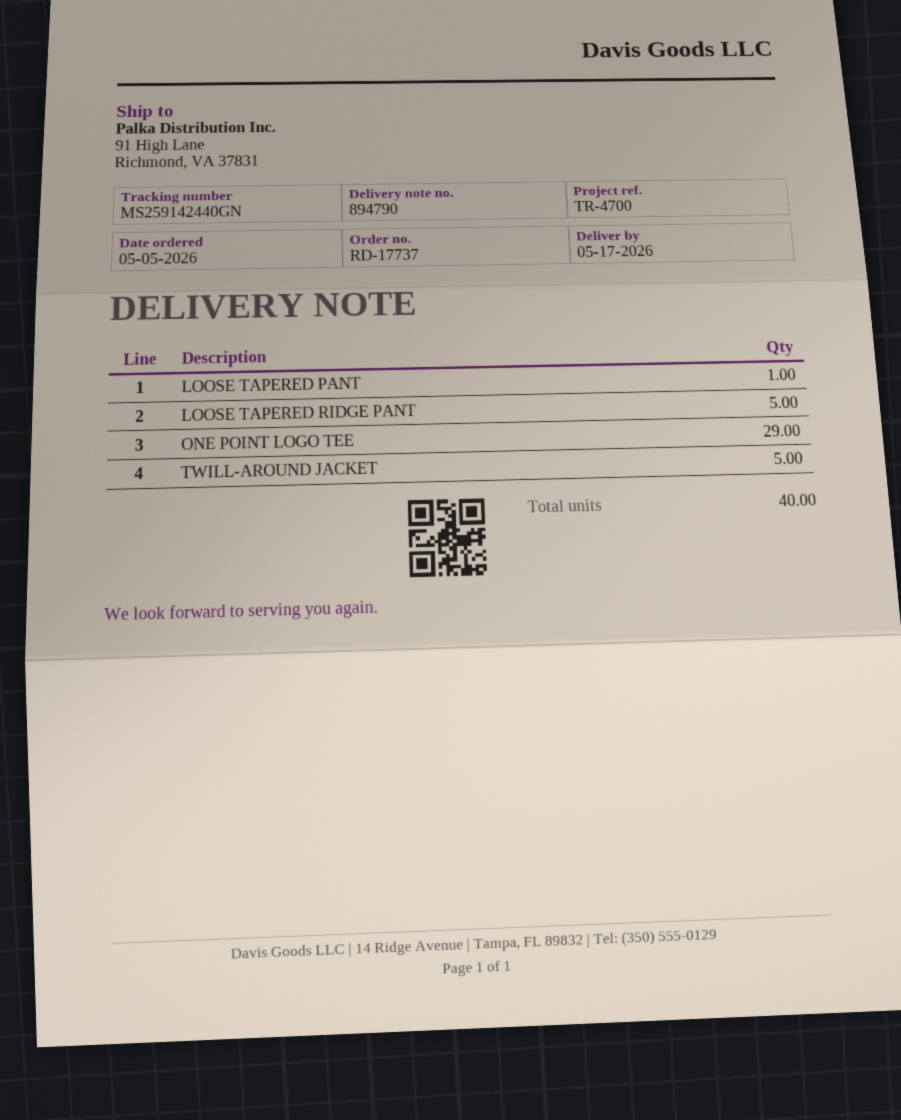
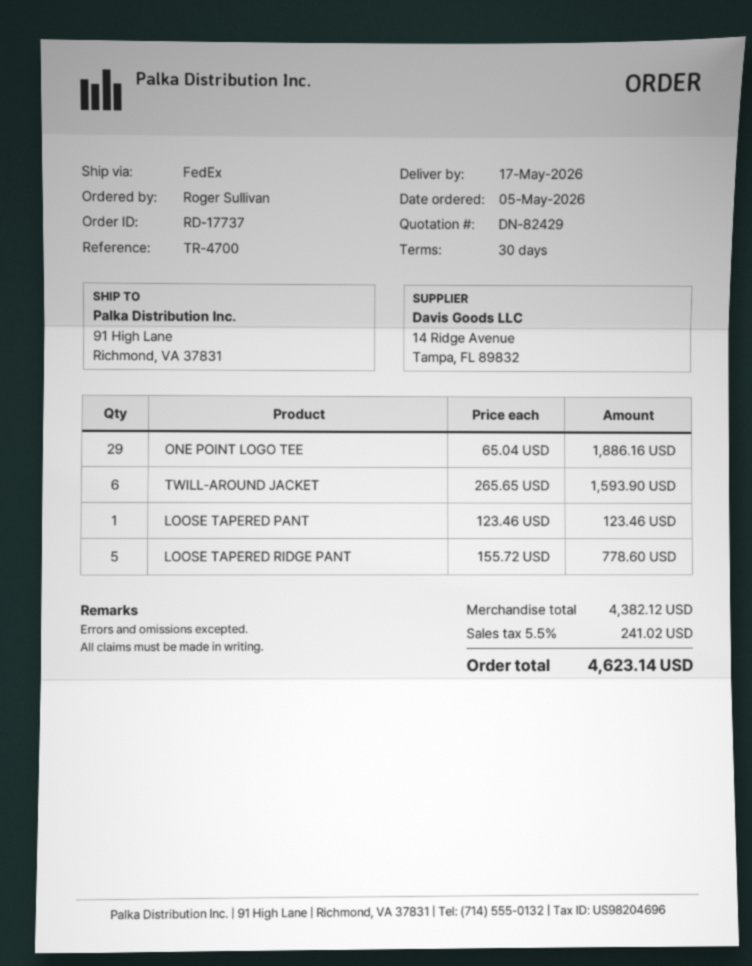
TWILL-AROUND JACKET: 5 -> 6

